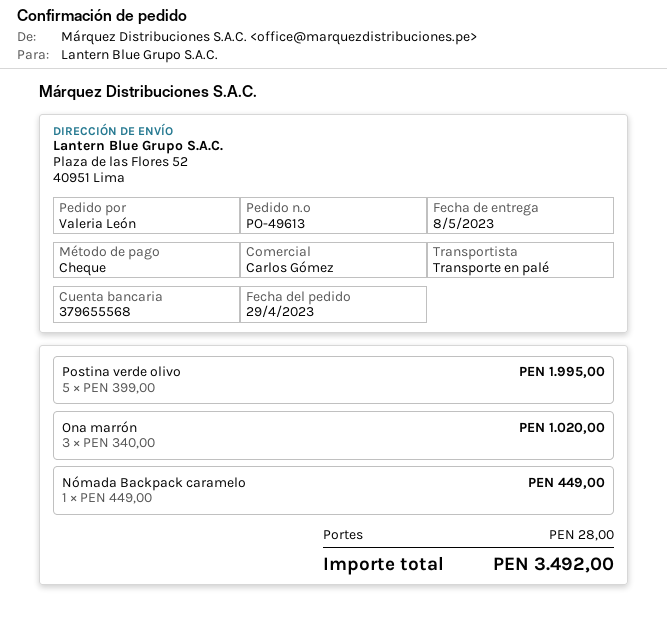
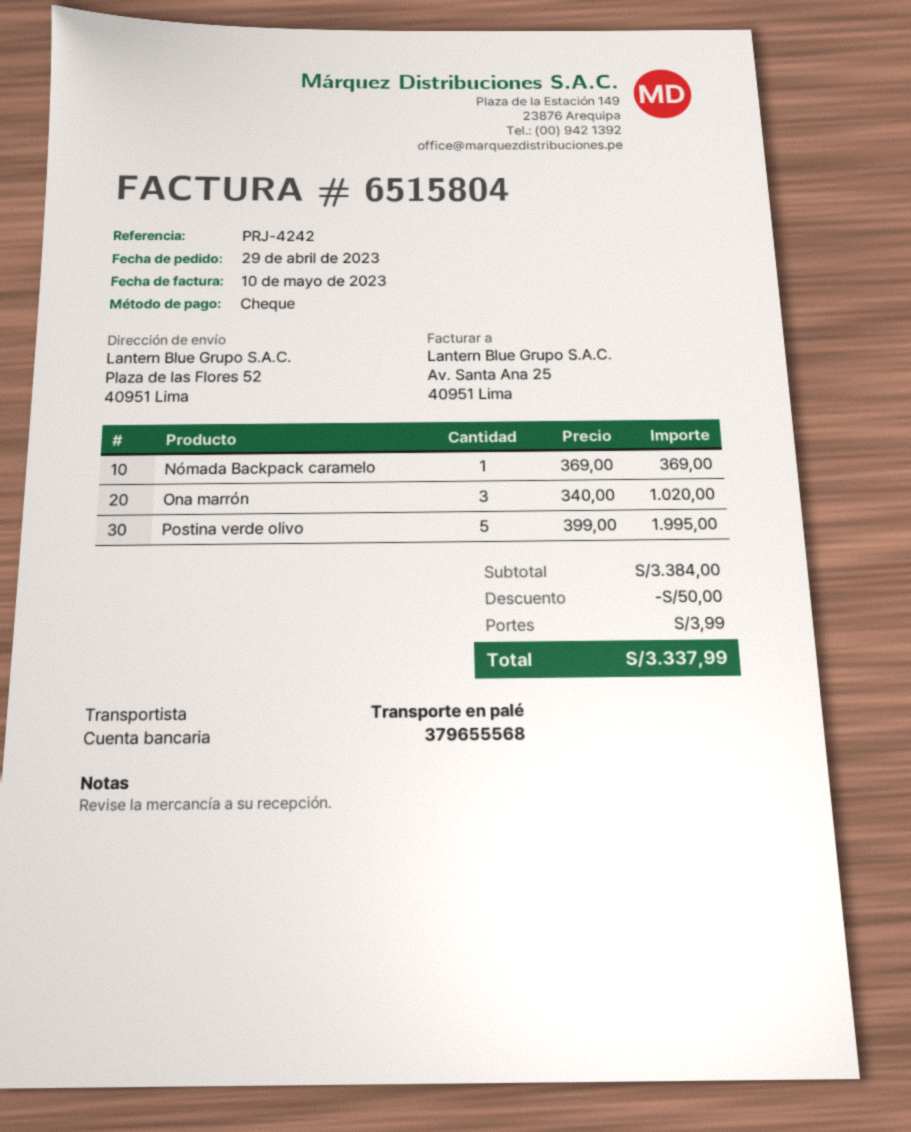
Nómada Backpack caramelo: 1 x 449.00 = 449.00 -> 1 x 369.00 = 369.00
discount: none -> 50.00
shipping: 28.00 -> 3.99
total: 3492.00 -> 3337.99

